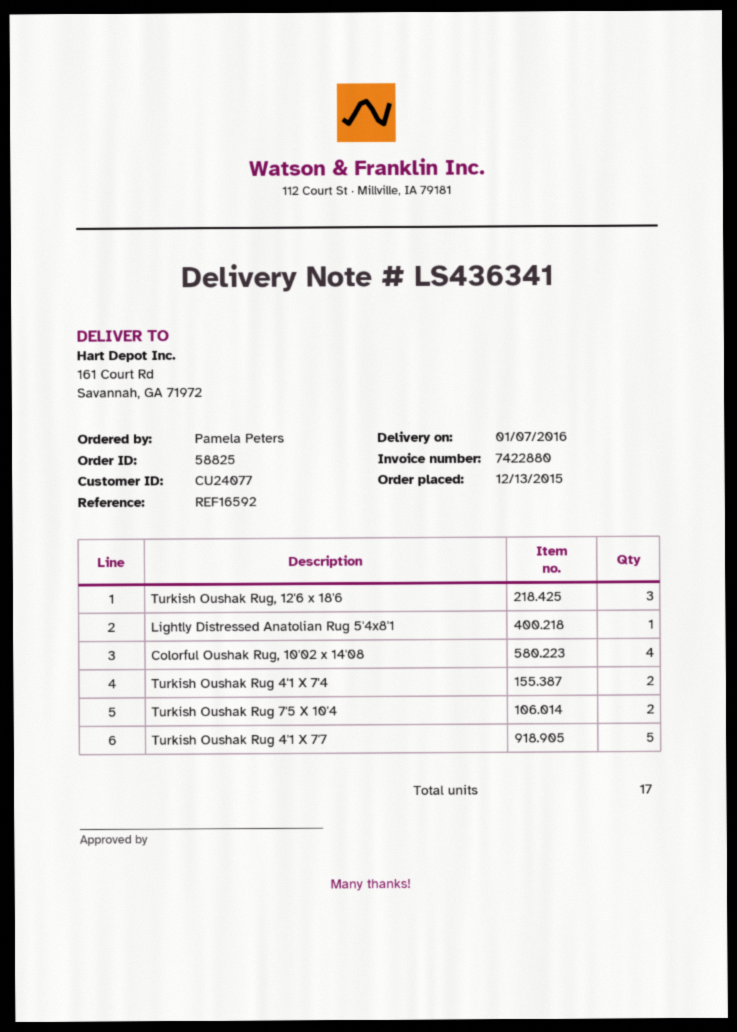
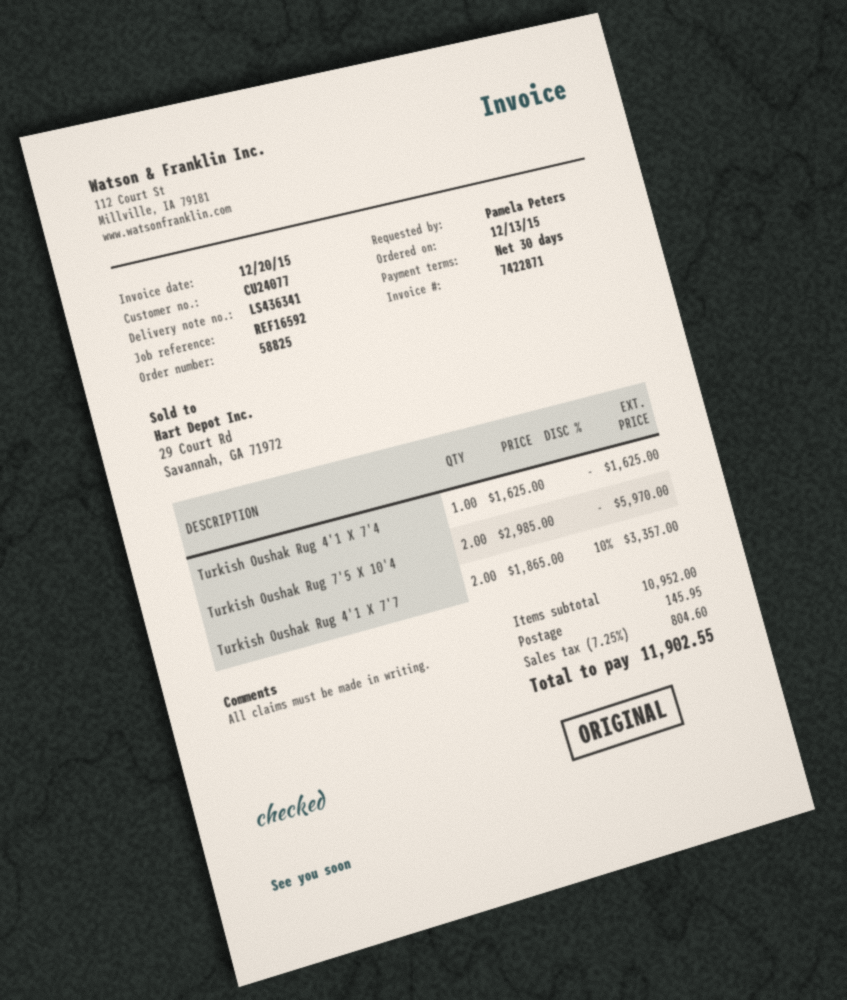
invoice number: 7422880 -> 7422871
Turkish Oushak Rug, 12'6 x 18'6: 3 -> none
Lightly Distressed Anatolian Rug 5'4x8'1: 1 -> none
Colorful Oushak Rug, 10'02 x 14'08: 4 -> none
Turkish Oushak Rug 4'1 X 7'4: 2 -> 1
Turkish Oushak Rug 4'1 X 7'7: 5 -> 2

